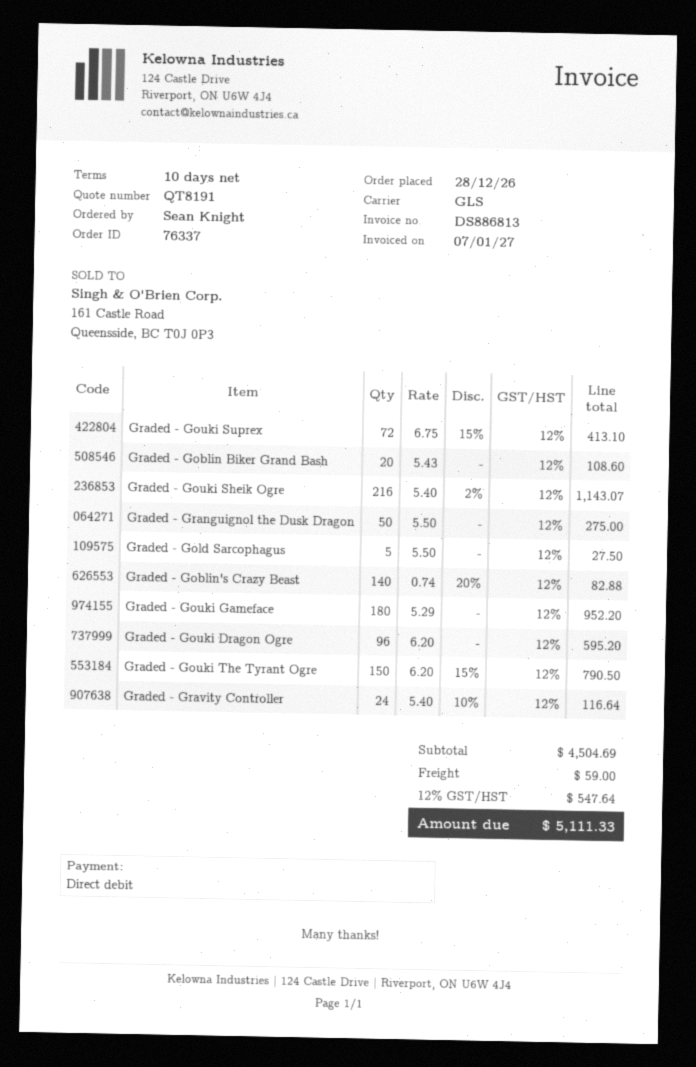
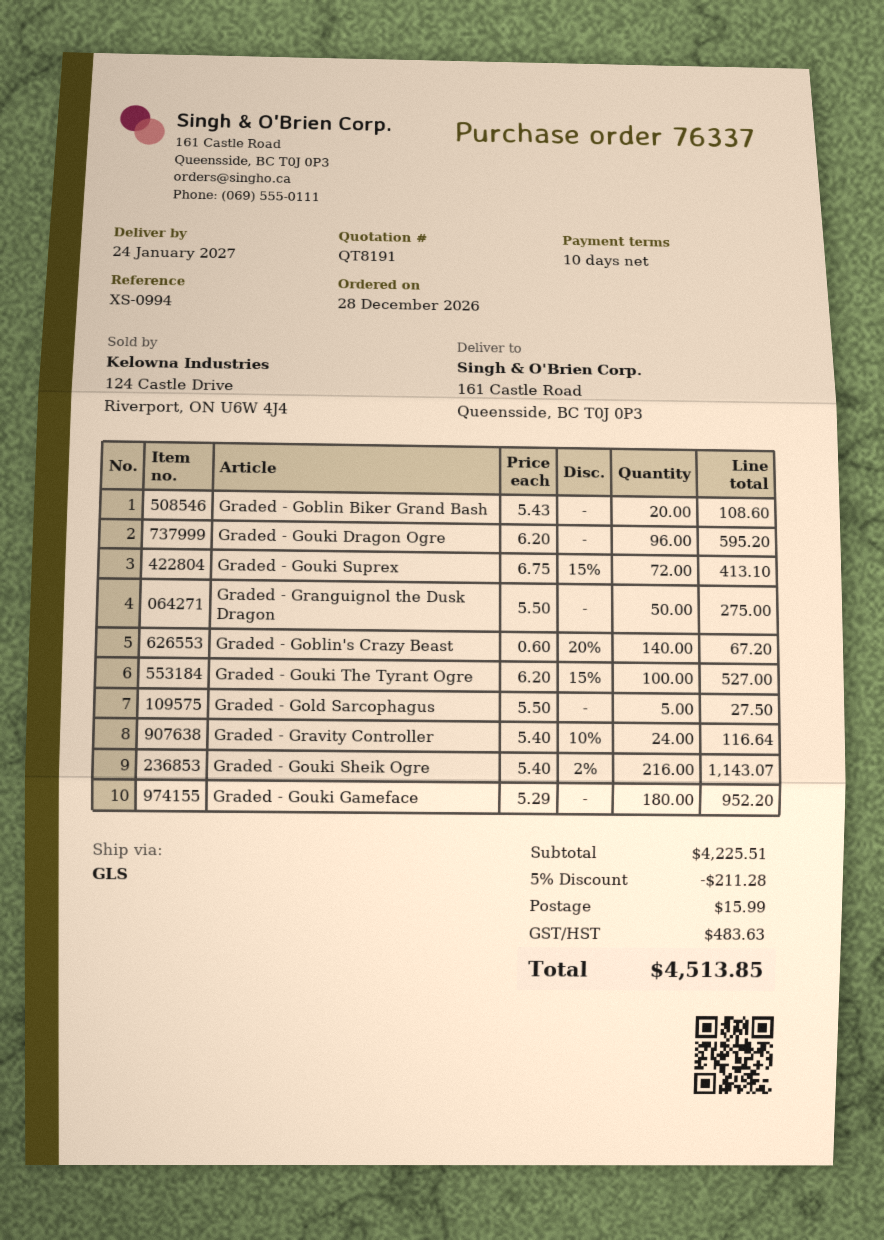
Graded - Goblin's Crazy Beast: 140 x 0.74 - 20% = 82.88 -> 140 x 0.60 - 20% = 67.20
Graded - Gouki The Tyrant Ogre: 150 x 6.20 - 15% = 790.50 -> 100 x 6.20 - 15% = 527.00
subtotal: 4504.69 -> 4225.51
discount: none -> 5% = 211.28
shipping: 59.00 -> 15.99
tax: 547.64 -> 483.63
total: 5111.33 -> 4513.85

